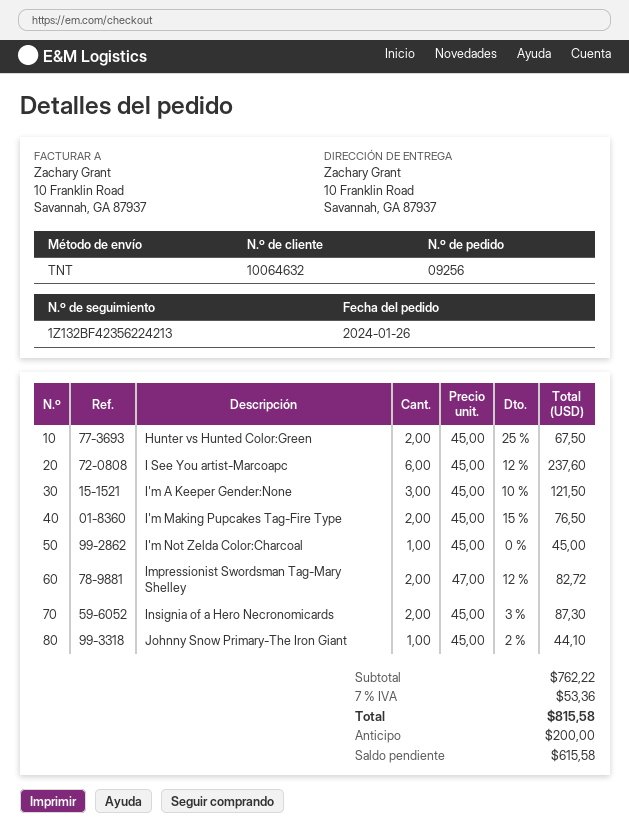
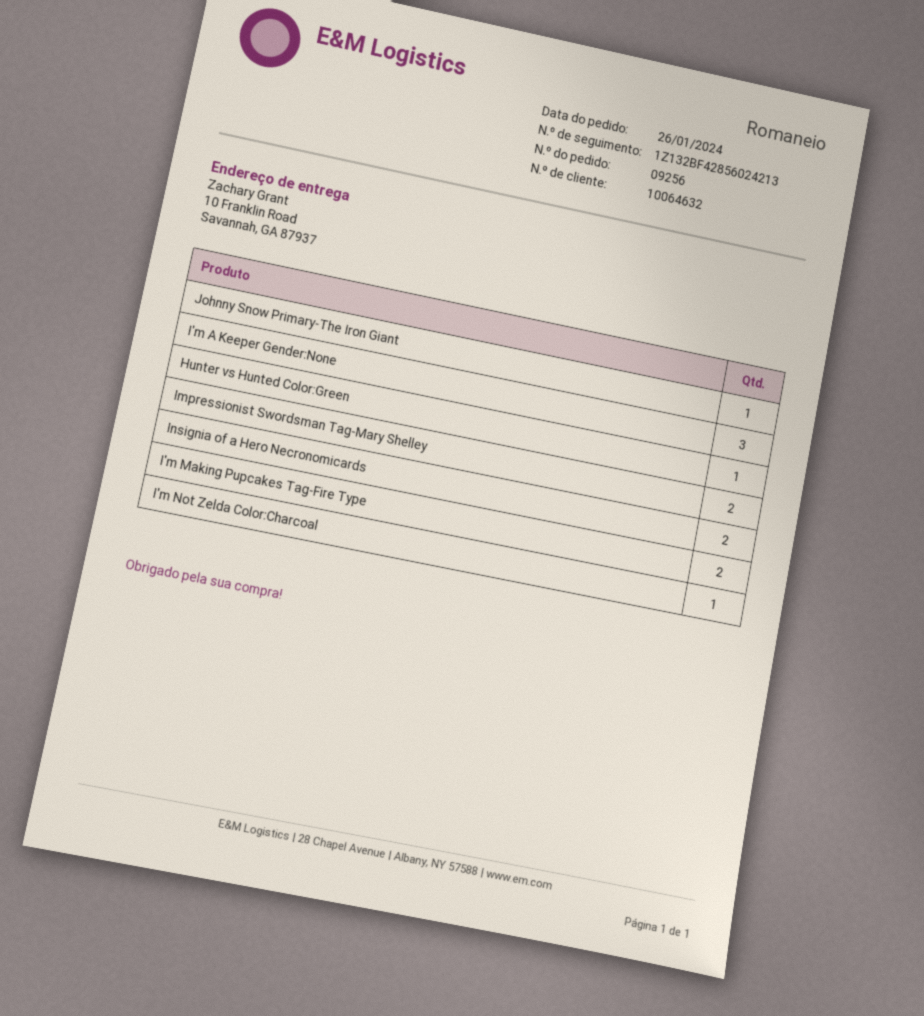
tracking number: 1Z132BF42356224213 -> 1Z132BF42856024213
Hunter vs Hunted Color:Green: 2 -> 1
I See You artist-Marcoapc: 6 -> none

